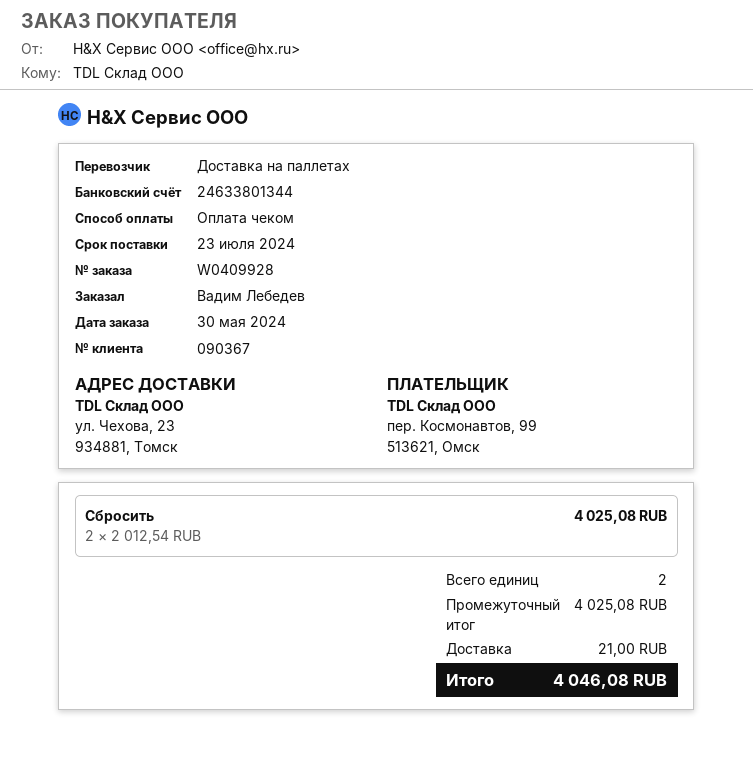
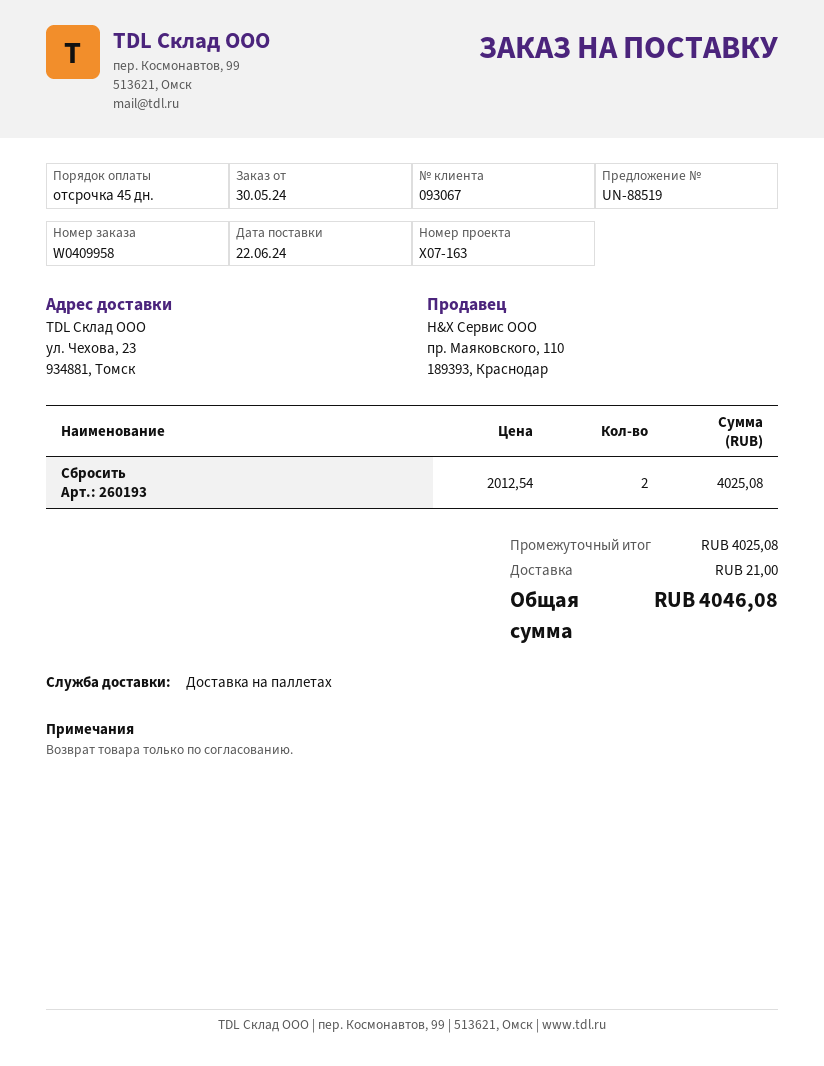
order number: W0409928 -> W0409958
delivery date: 2024-07-23 -> 2024-06-22
customer number: 090367 -> 093067

